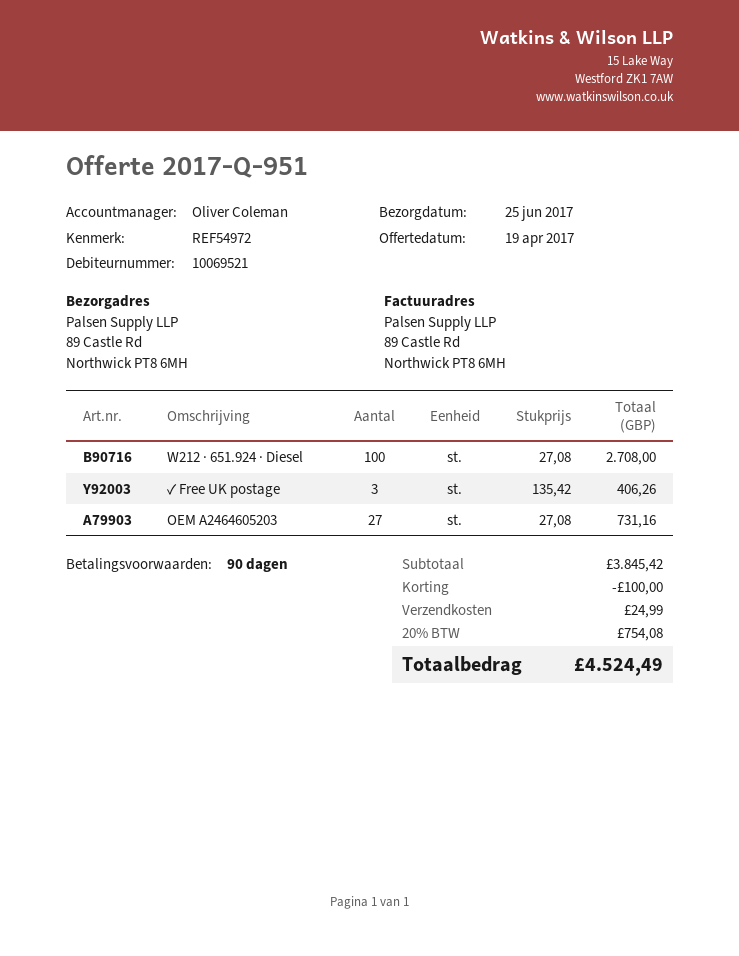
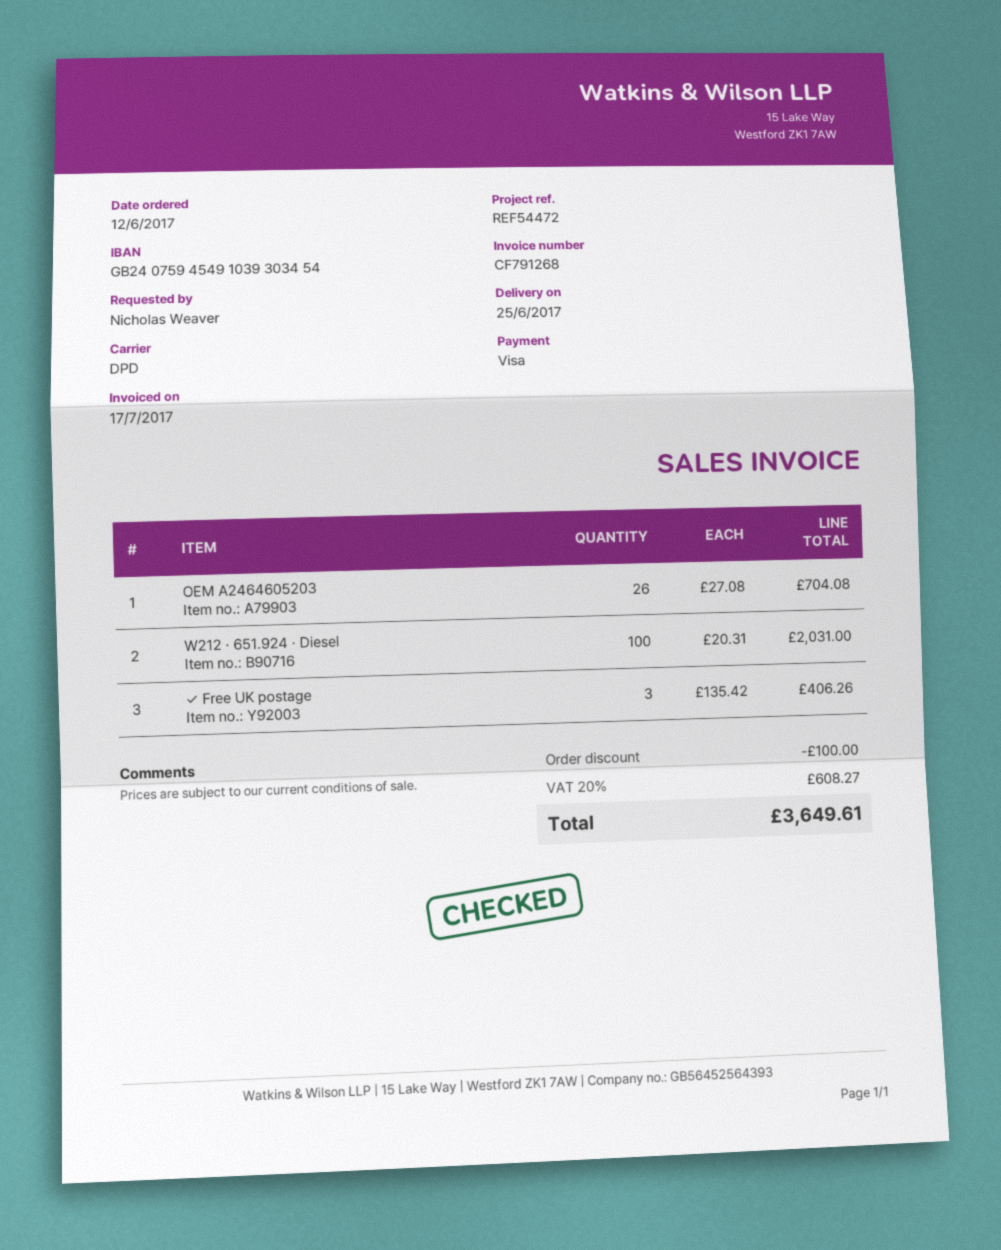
reference: REF54972 -> REF54472
W212 · 651.924 · Diesel: 100 x 27.08 = 2708.00 -> 100 x 20.31 = 2031.00
OEM A2464605203: 27 x 27.08 = 731.16 -> 26 x 27.08 = 704.08
shipping: 24.99 -> none
tax: 20% = 754.08 -> 20% = 608.27
total: 4524.49 -> 3649.61

